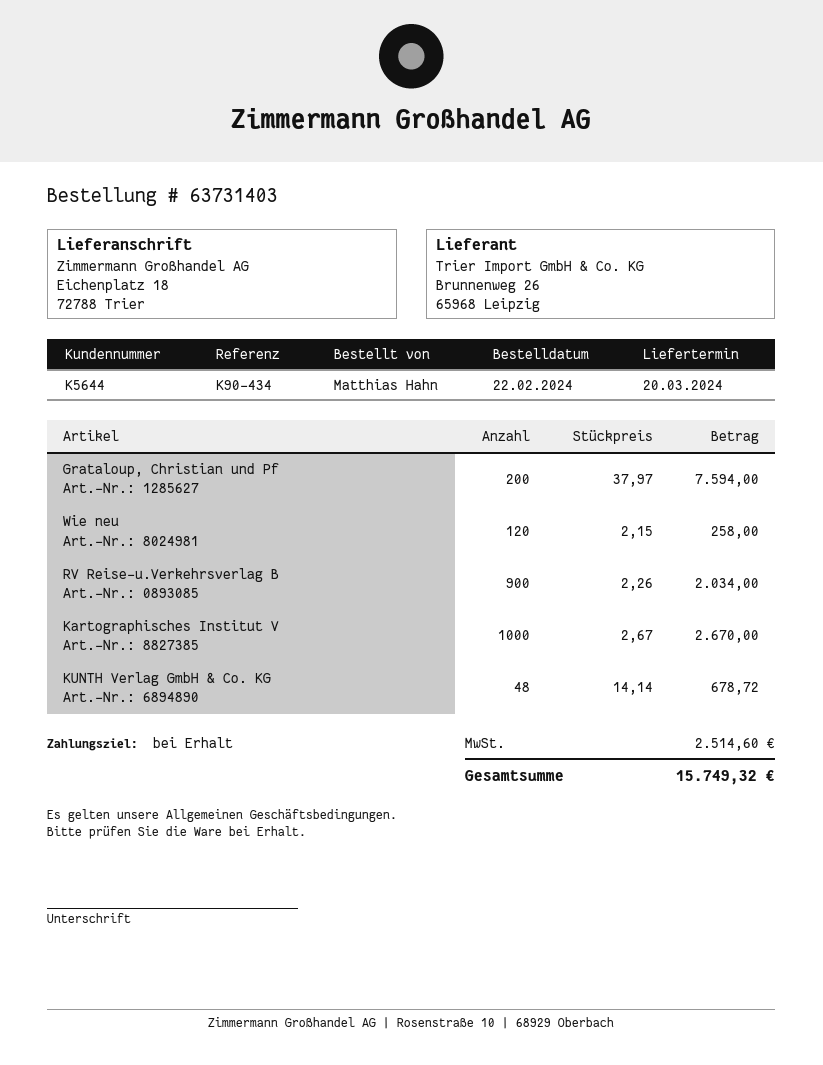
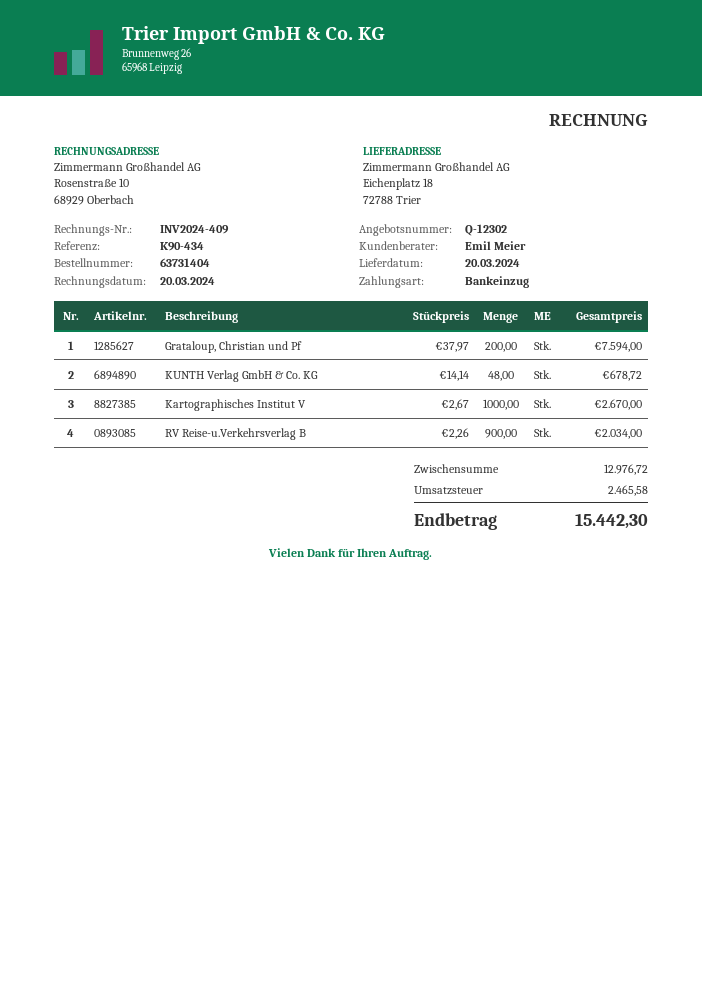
order number: 63731403 -> 63731404
Wie neu: 120 x 2.15 = 258.00 -> none
tax: 2514.60 -> 2465.58
total: 15749.32 -> 15442.30

